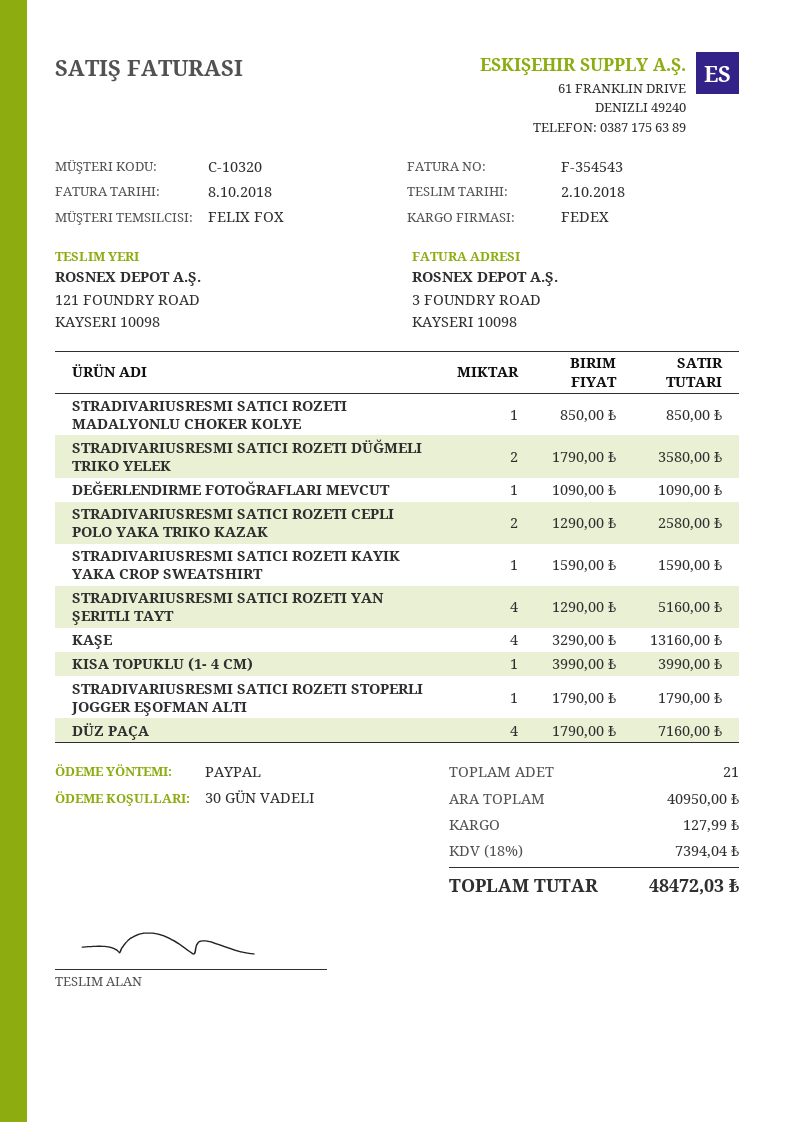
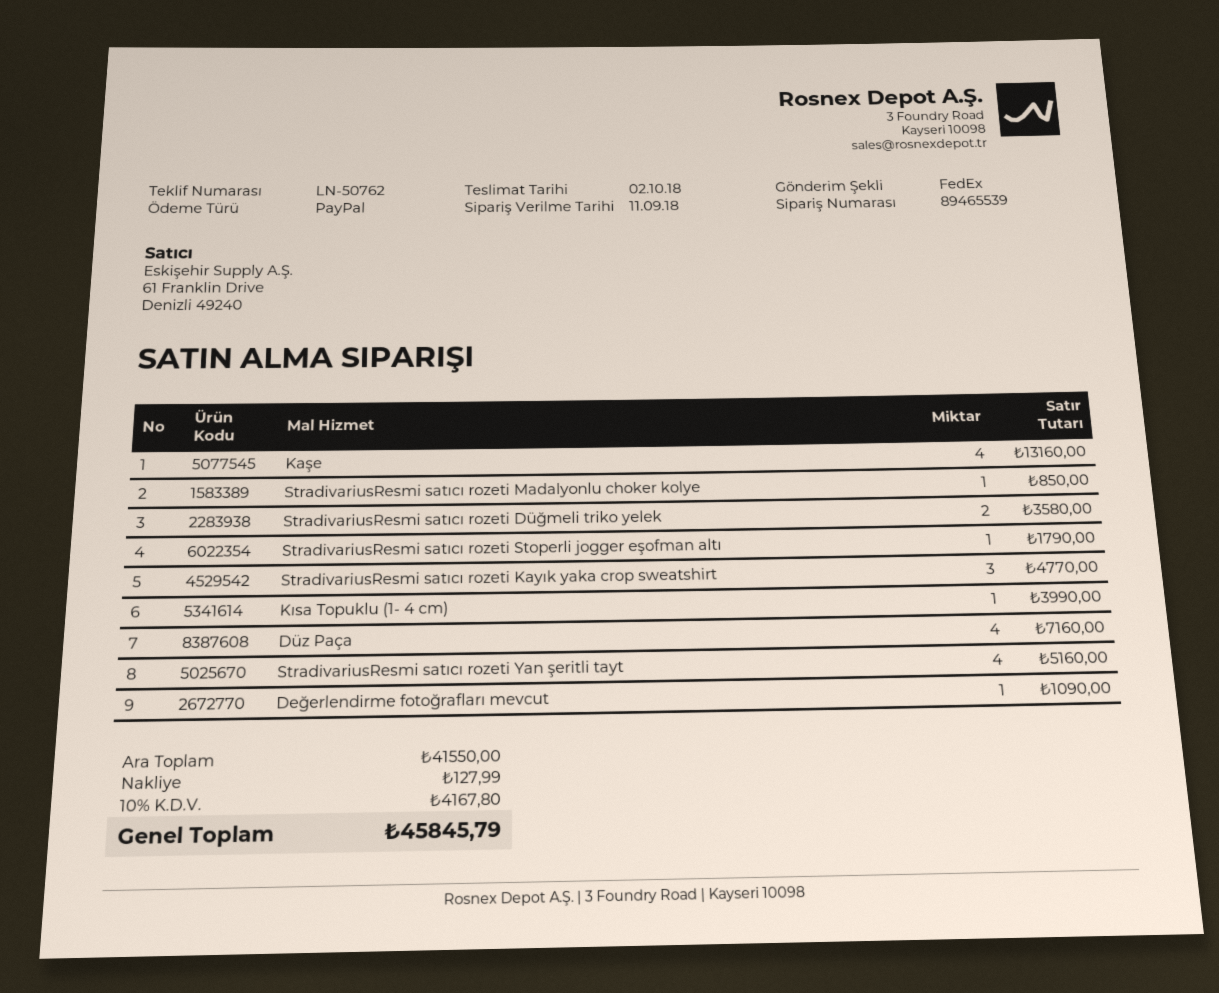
STRADIVARIUSRESMI SATICI ROZETI CEPLI POLO YAKA TRIKO KAZAK: 2 for 2580.00 -> none
STRADIVARIUSRESMI SATICI ROZETI KAYIK YAKA CROP SWEATSHIRT: 1 for 1590.00 -> 3 for 4770.00
subtotal: 40950.00 -> 41550.00
tax: 18% = 7394.04 -> 10% = 4167.80
total: 48472.03 -> 45845.79

